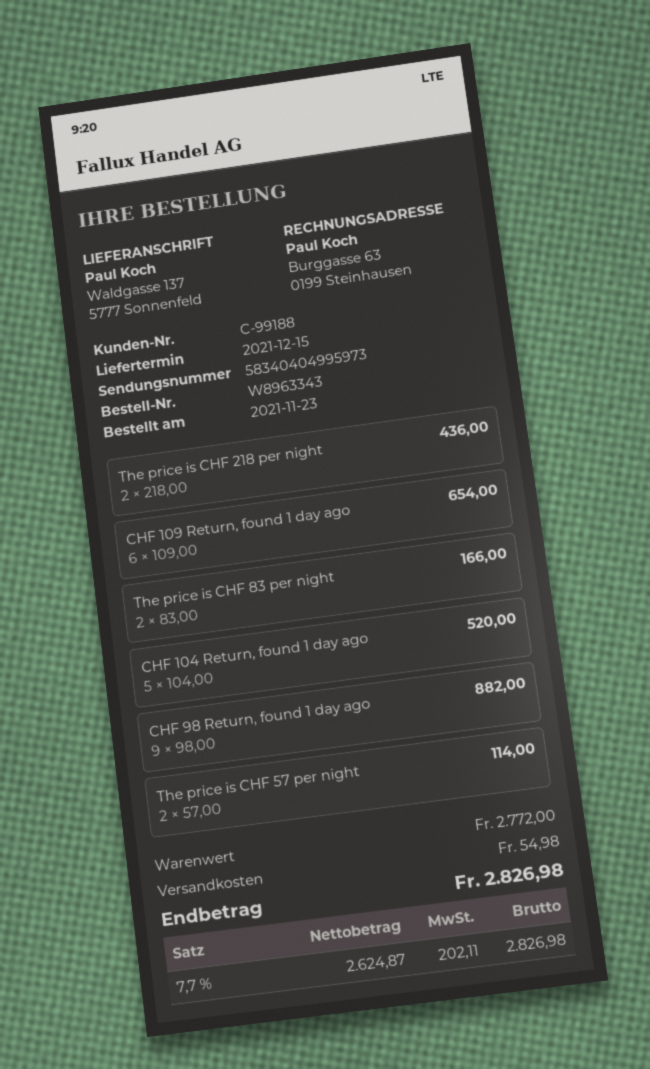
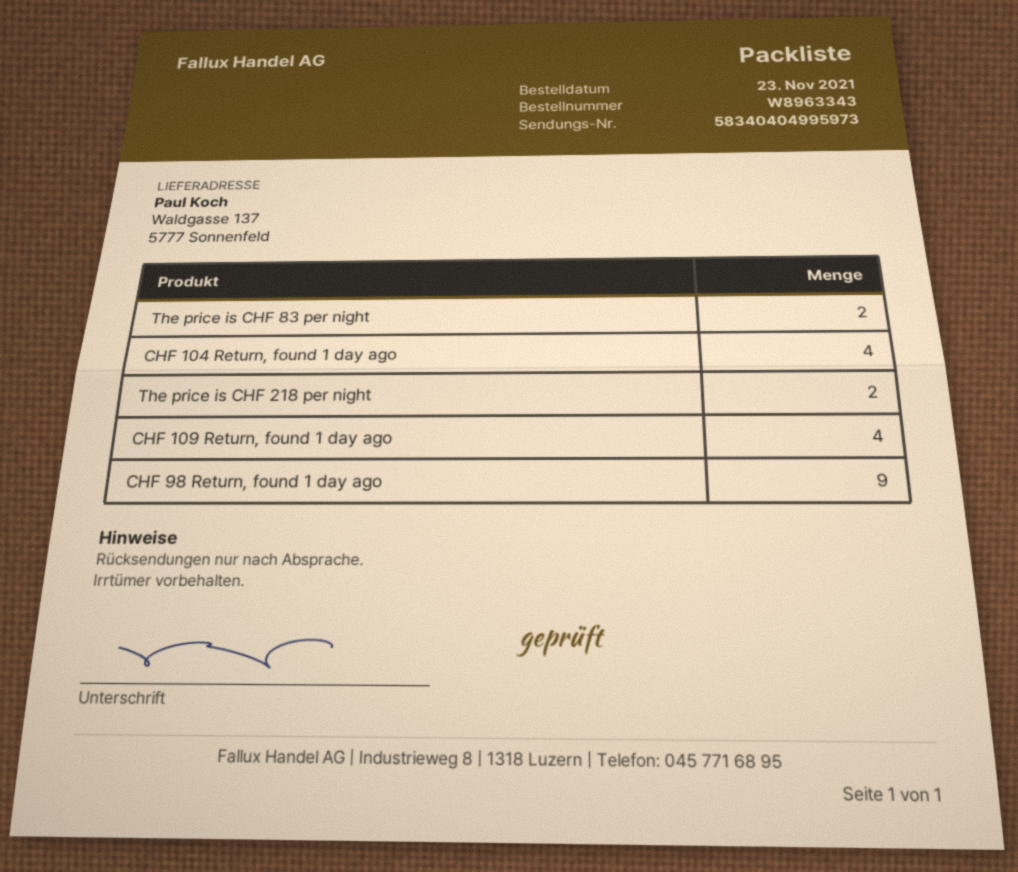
CHF 109 Return, found 1 day ago: 6 -> 4
CHF 104 Return, found 1 day ago: 5 -> 4
The price is CHF 57 per night: 2 -> none

